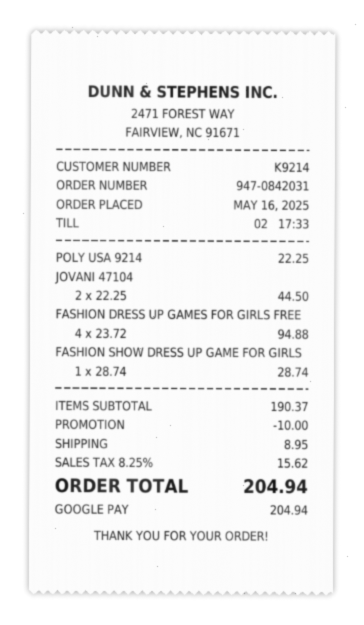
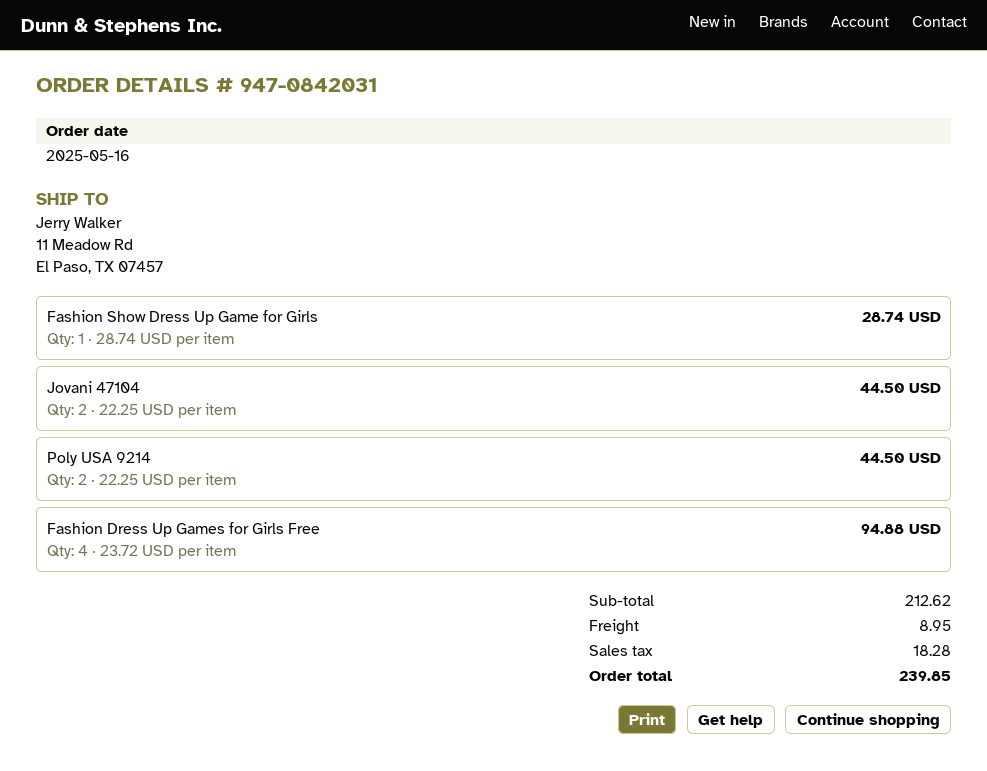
POLY USA 9214: 1 x 22.25 = 22.25 -> 2 x 22.25 = 44.50
subtotal: 190.37 -> 212.62
discount: 10.00 -> none
tax: 15.62 -> 18.28
total: 204.94 -> 239.85

